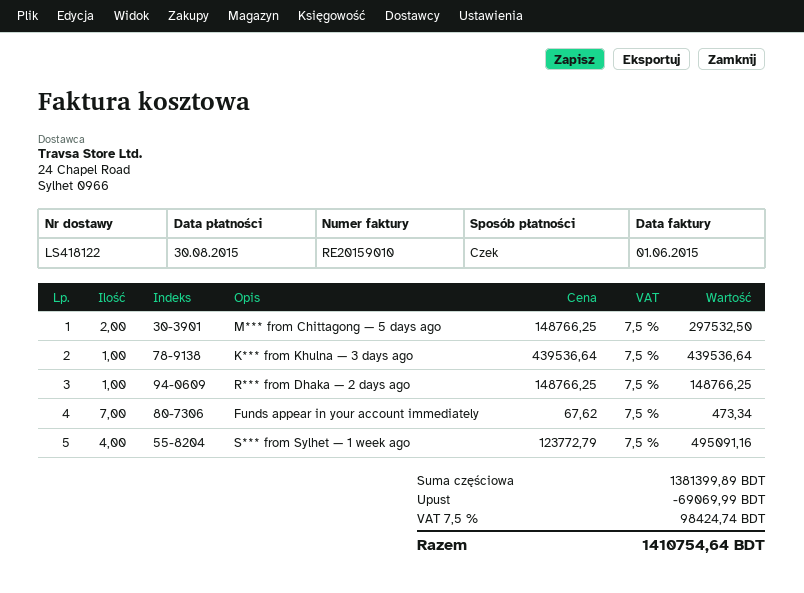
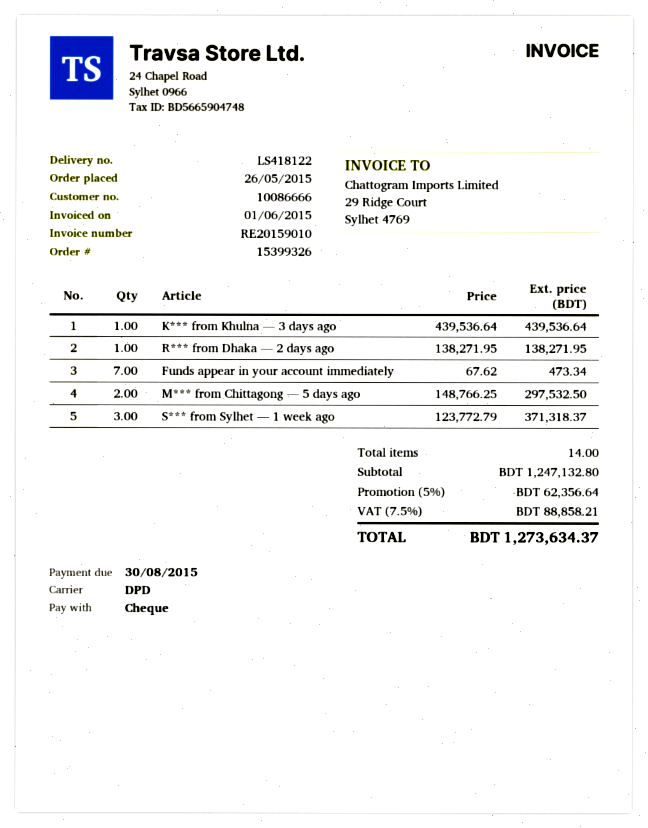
R*** from Dhaka — 2 days ago: 1 x 148766.25 = 148766.25 -> 1 x 138271.95 = 138271.95
S*** from Sylhet — 1 week ago: 4 x 123772.79 = 495091.16 -> 3 x 123772.79 = 371318.37
subtotal: 1381399.89 -> 1247132.80
discount: 69069.99 -> 62356.64
tax: 7.5% = 98424.74 -> 7.5% = 88858.21
total: 1410754.64 -> 1273634.37

